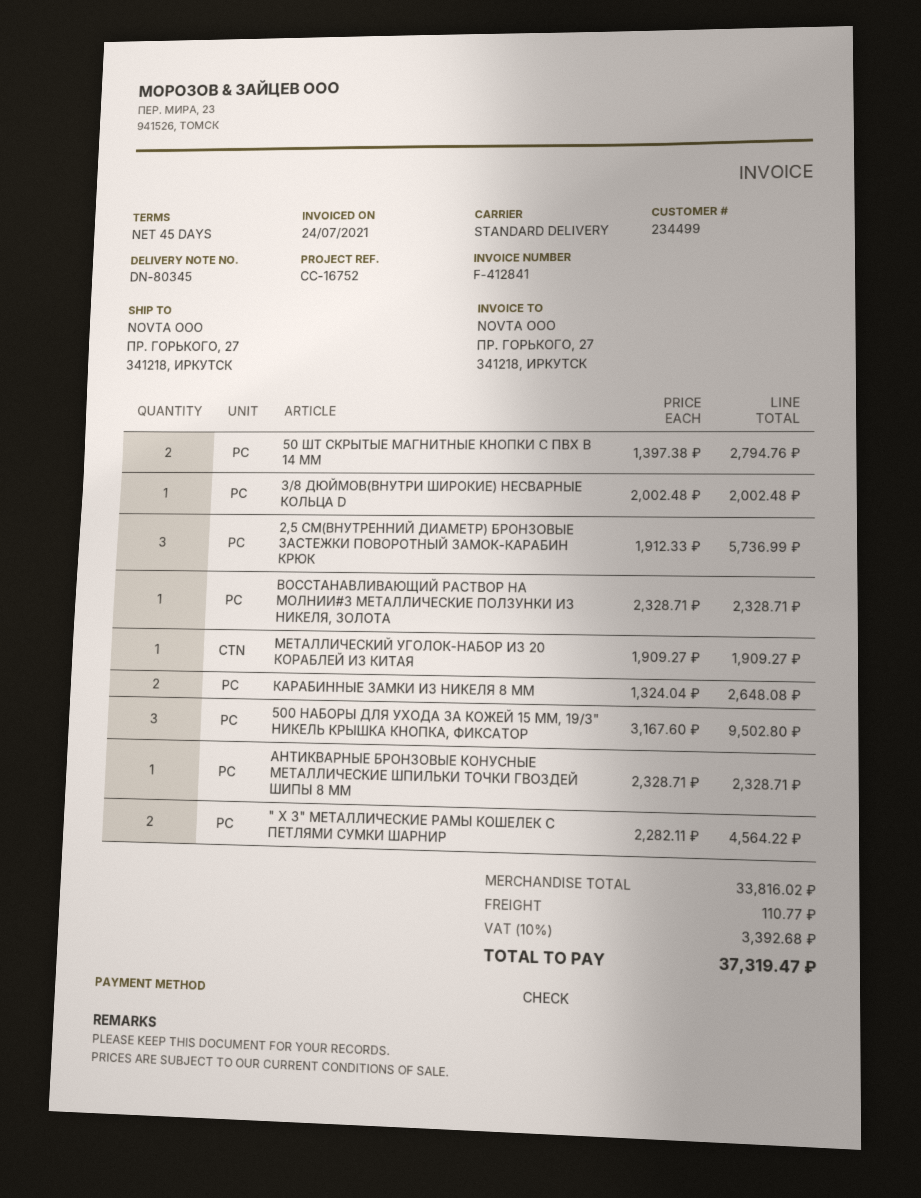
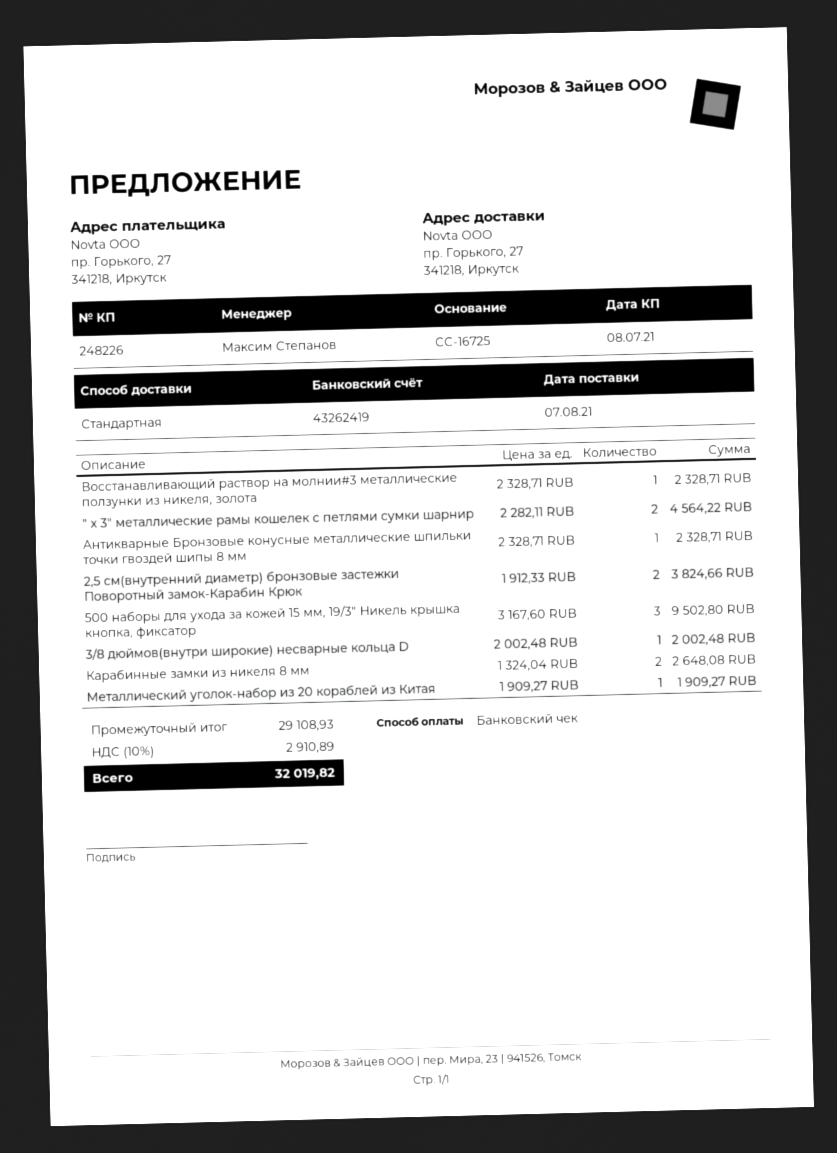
reference: CC-16752 -> CC-16725
50 ШТ СКРЫТЫЕ МАГНИТНЫЕ КНОПКИ С ПВХ В 14 ММ: 2 x 1397.38 = 2794.76 -> none
2,5 СМ(ВНУТРЕННИЙ ДИАМЕТР) БРОНЗОВЫЕ ЗАСТЕЖКИ ПОВОРОТНЫЙ ЗАМОК-КАРАБИН КРЮК: 3 x 1912.33 = 5736.99 -> 2 x 1912.33 = 3824.66
subtotal: 33816.02 -> 29108.93
shipping: 110.77 -> none
tax: 10% = 3392.68 -> 10% = 2910.89
total: 37319.47 -> 32019.82

